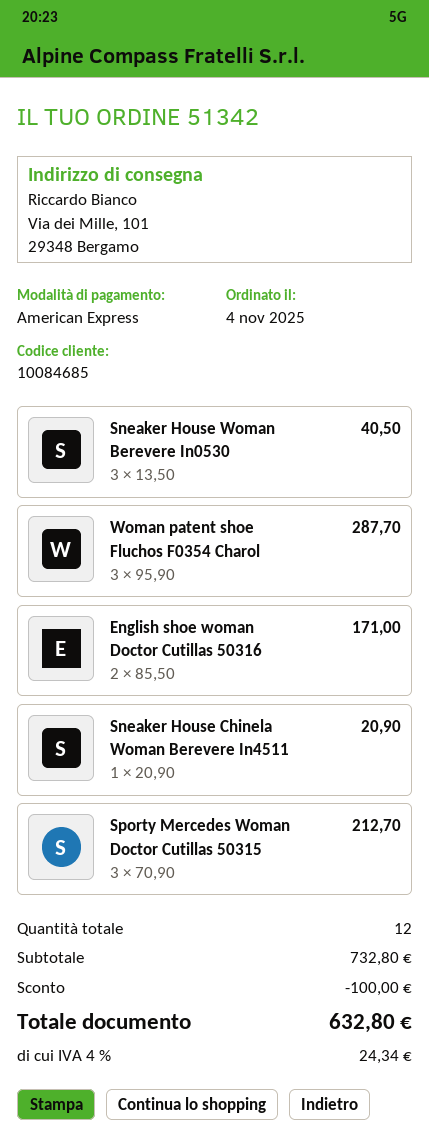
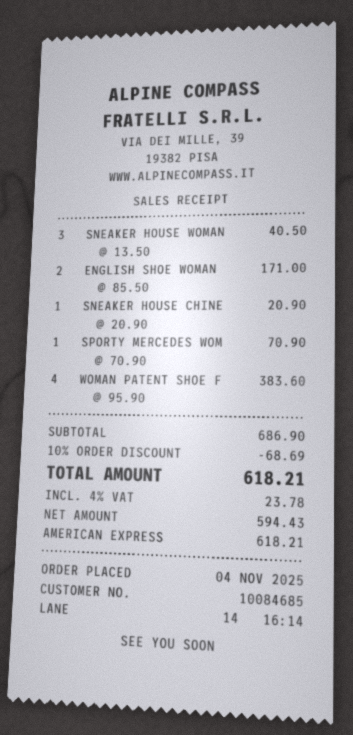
Woman patent shoe Fluchos F0354 Charol: 3 x 95.90 = 287.70 -> 4 x 95.90 = 383.60
Sporty Mercedes Woman Doctor Cutillas 50315: 3 x 70.90 = 212.70 -> 1 x 70.90 = 70.90
subtotal: 732.80 -> 686.90
discount: 100.00 -> 68.69
tax: 4% = 24.34 -> 4% = 23.78
total: 632.80 -> 618.21

